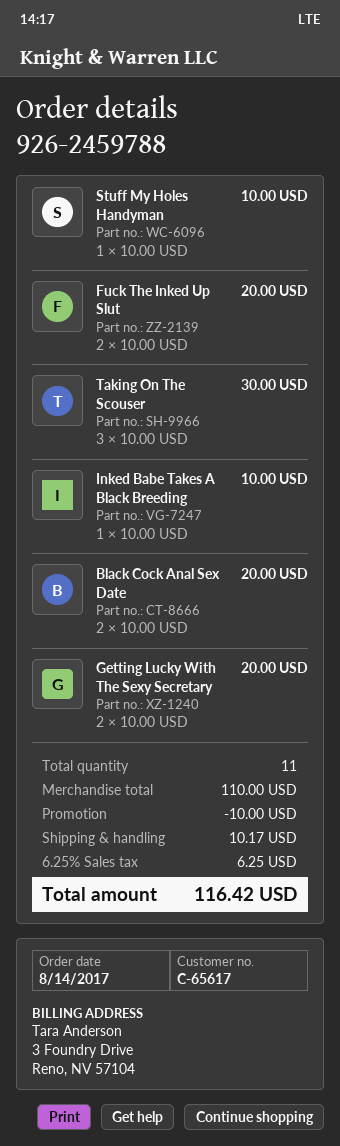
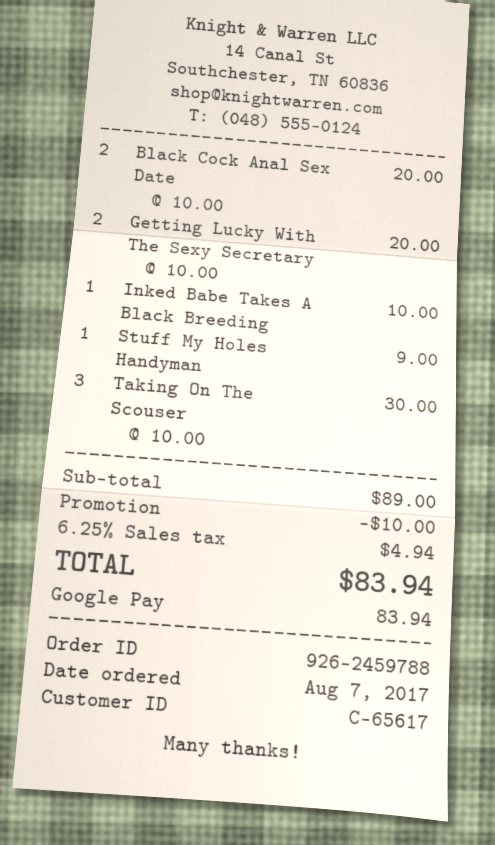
order date: 2017-08-14 -> 2017-08-07
Stuff My Holes Handyman: 1 x 10.00 = 10.00 -> 1 x 9.00 = 9.00
Fuck The Inked Up Slut: 2 x 10.00 = 20.00 -> none
subtotal: 110.00 -> 89.00
shipping: 10.17 -> none
tax: 6.25% = 6.25 -> 6.25% = 4.94
total: 116.42 -> 83.94

